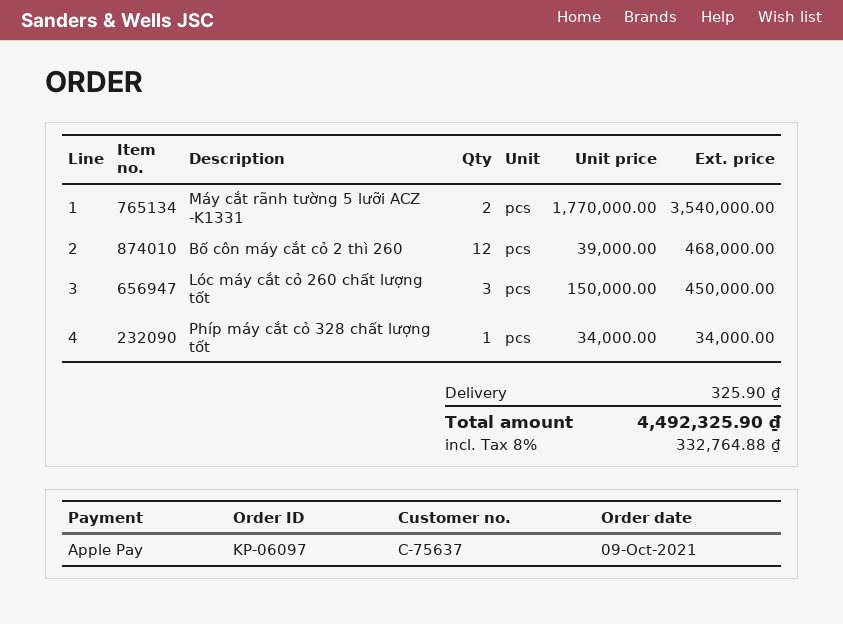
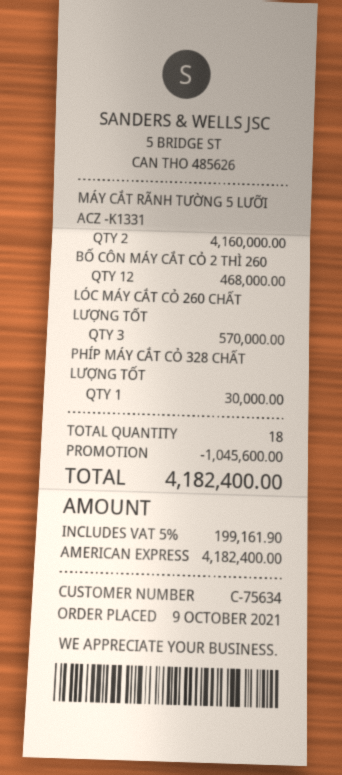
customer number: C-75637 -> C-75634
payment method: Apple Pay -> American Express
Máy cắt rãnh tường 5 lưỡi ACZ -K1331: 2 for 3540000.00 -> 2 for 4160000.00
Lóc máy cắt cỏ 260 chất lượng tốt: 3 for 450000.00 -> 3 for 570000.00
Phíp máy cắt cỏ 328 chất lượng tốt: 1 for 34000.00 -> 1 for 30000.00
discount: none -> 1045600.00
shipping: 325.90 -> none
tax: 8% = 332764.88 -> 5% = 199161.90
total: 4492325.90 -> 4182400.00

